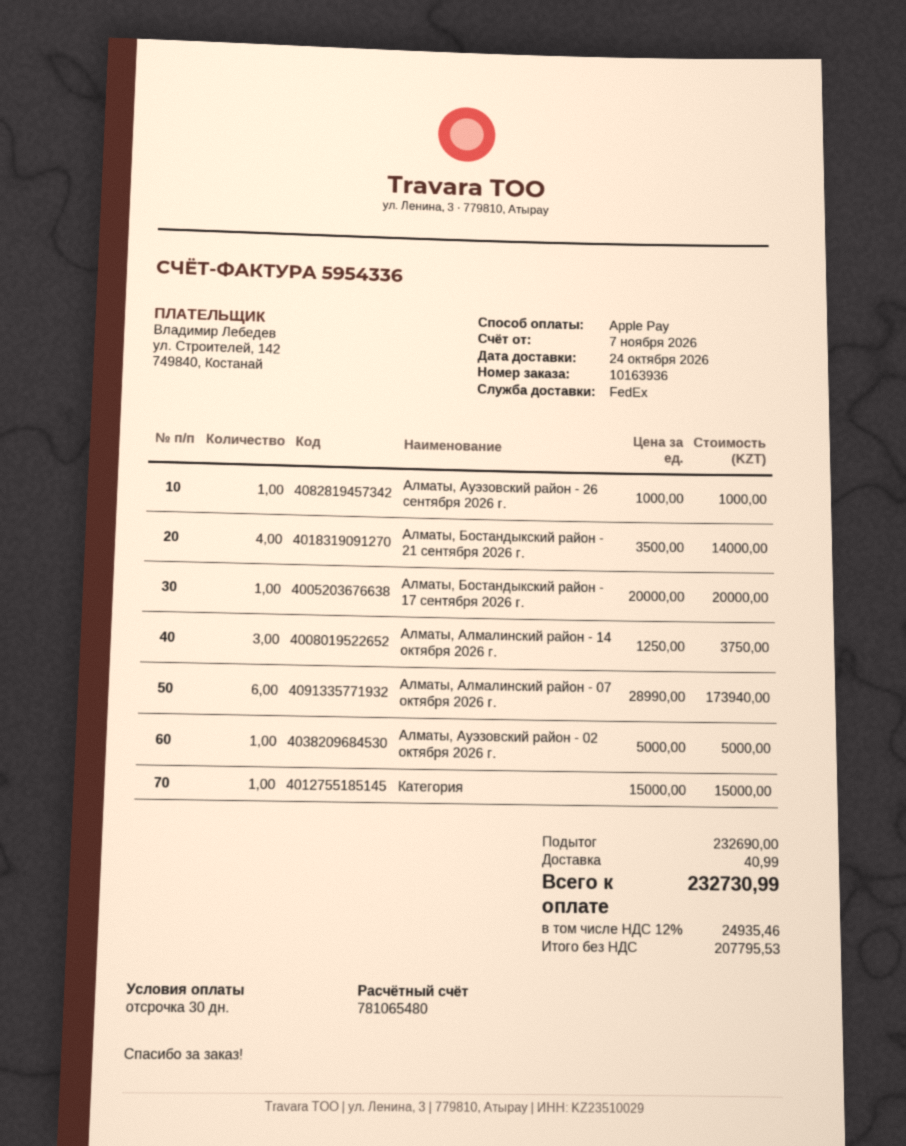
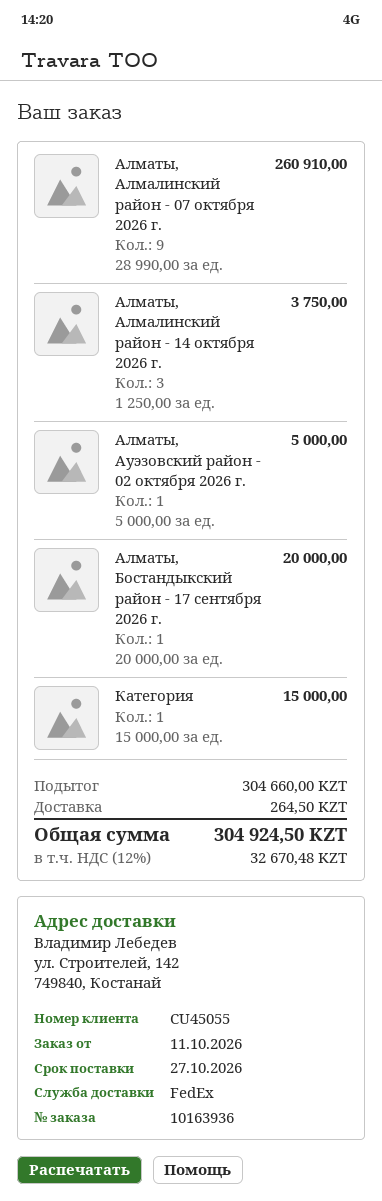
delivery date: 2026-10-24 -> 2026-10-27
Алматы, Ауэзовский район - 26 сентября 2026 г.: 1 x 1000.00 = 1000.00 -> none
Алматы, Бостандыкский район - 21 сентября 2026 г.: 4 x 3500.00 = 14000.00 -> none
Алматы, Алмалинский район - 07 октября 2026 г.: 6 x 28990.00 = 173940.00 -> 9 x 28990.00 = 260910.00
subtotal: 232690.00 -> 304660.00
shipping: 40.99 -> 264.50
tax: 12% = 24935.46 -> 12% = 32670.48
total: 232730.99 -> 304924.50

